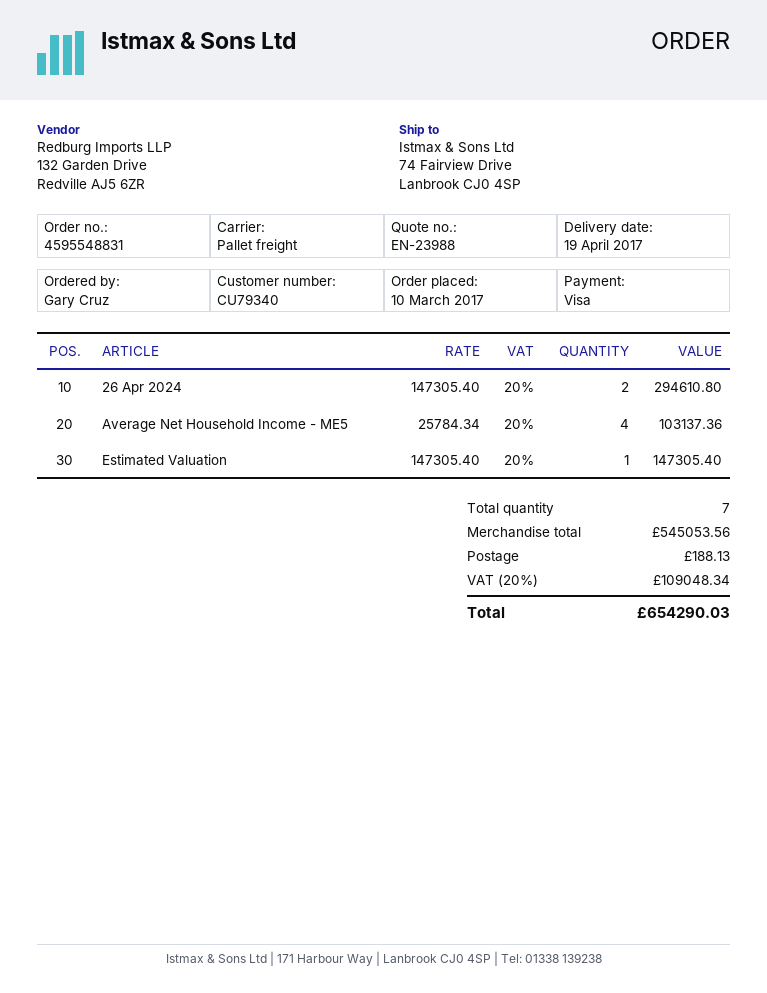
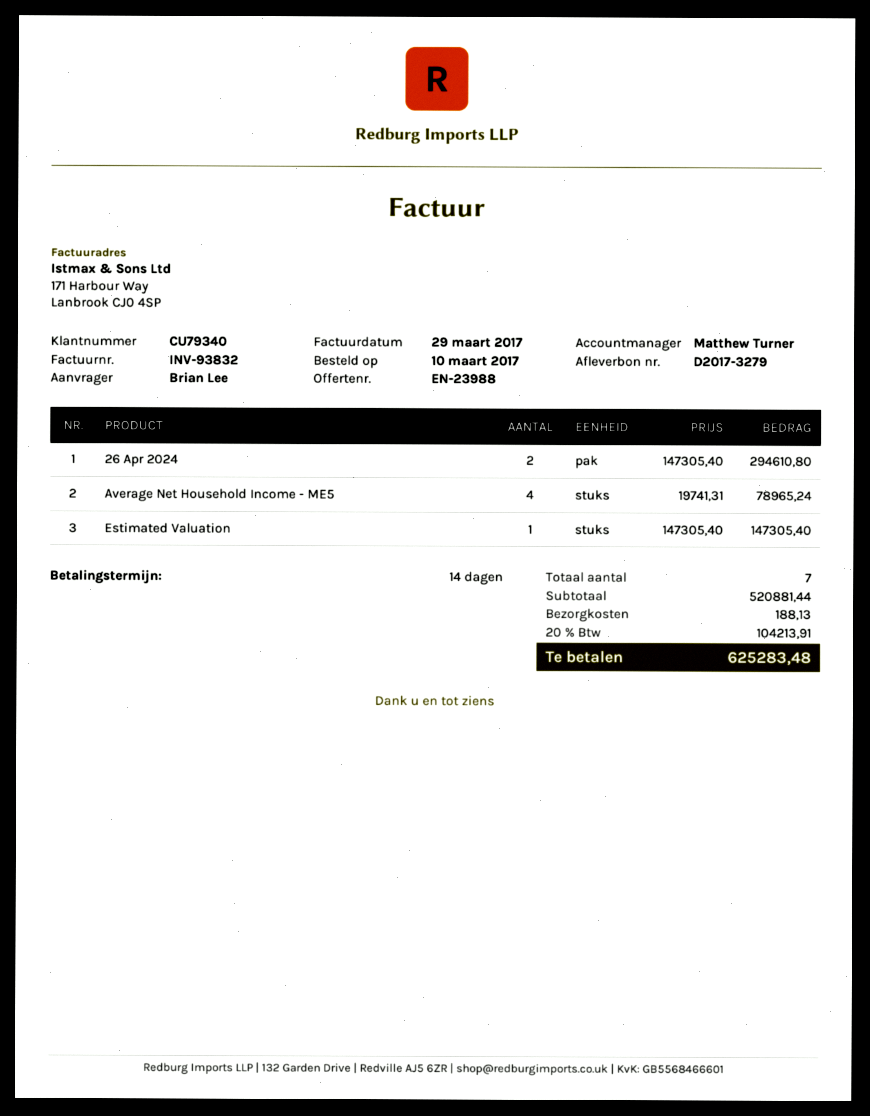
ordered by: Gary Cruz -> Brian Lee
Average Net Household Income - ME5: 4 x 25784.34 = 103137.36 -> 4 x 19741.31 = 78965.24
subtotal: 545053.56 -> 520881.44
tax: 20% = 109048.34 -> 20% = 104213.91
total: 654290.03 -> 625283.48

